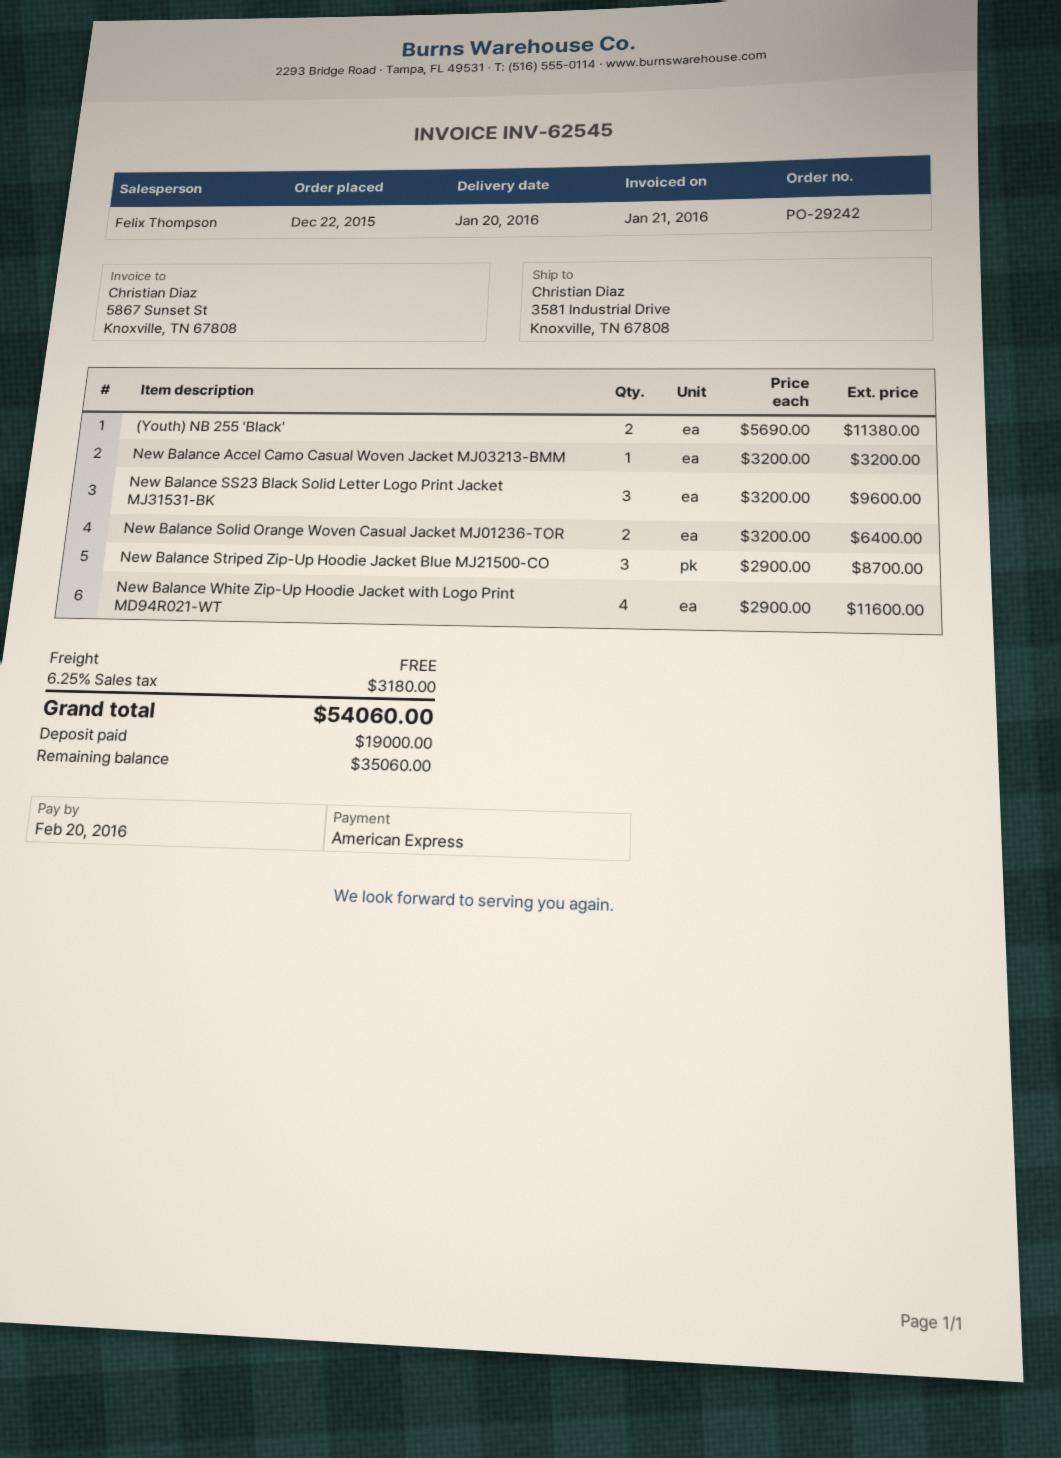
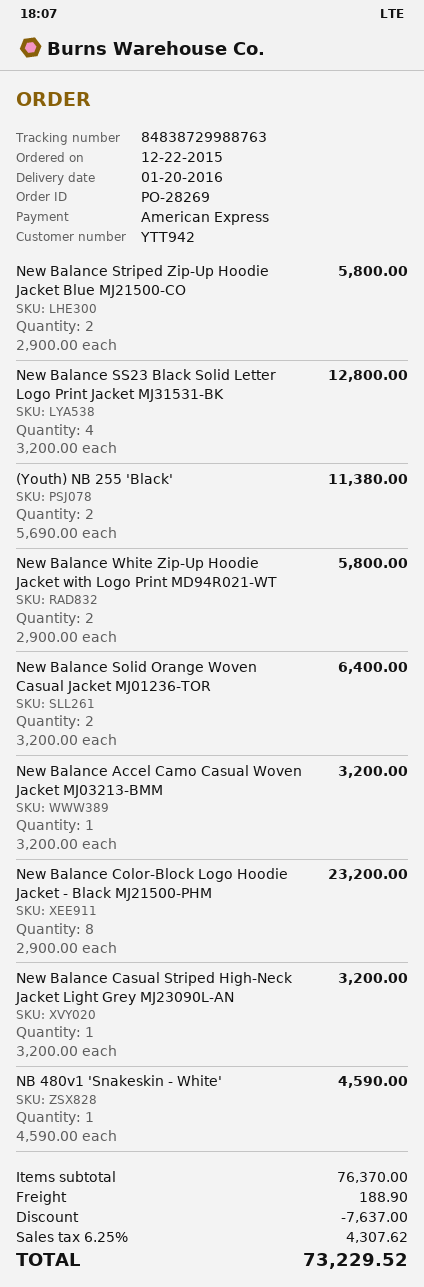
order number: PO-29242 -> PO-28269
New Balance SS23 Black Solid Letter Logo Print Jacket MJ31531-BK: 3 x 3200.00 = 9600.00 -> 4 x 3200.00 = 12800.00
New Balance Striped Zip-Up Hoodie Jacket Blue MJ21500-CO: 3 x 2900.00 = 8700.00 -> 2 x 2900.00 = 5800.00
New Balance White Zip-Up Hoodie Jacket with Logo Print MD94R021-WT: 4 x 2900.00 = 11600.00 -> 2 x 2900.00 = 5800.00
New Balance Color-Block Logo Hoodie Jacket - Black MJ21500-PHM: none -> 8 x 2900.00 = 23200.00
New Balance Casual Striped High-Neck Jacket Light Grey MJ23090L-AN: none -> 1 x 3200.00 = 3200.00
NB 480v1 'Snakeskin - White': none -> 1 x 4590.00 = 4590.00
discount: none -> 7637.00
shipping: 0.00 -> 188.90
tax: 6.25% = 3180.00 -> 6.25% = 4307.62
total: 54060.00 -> 73229.52

